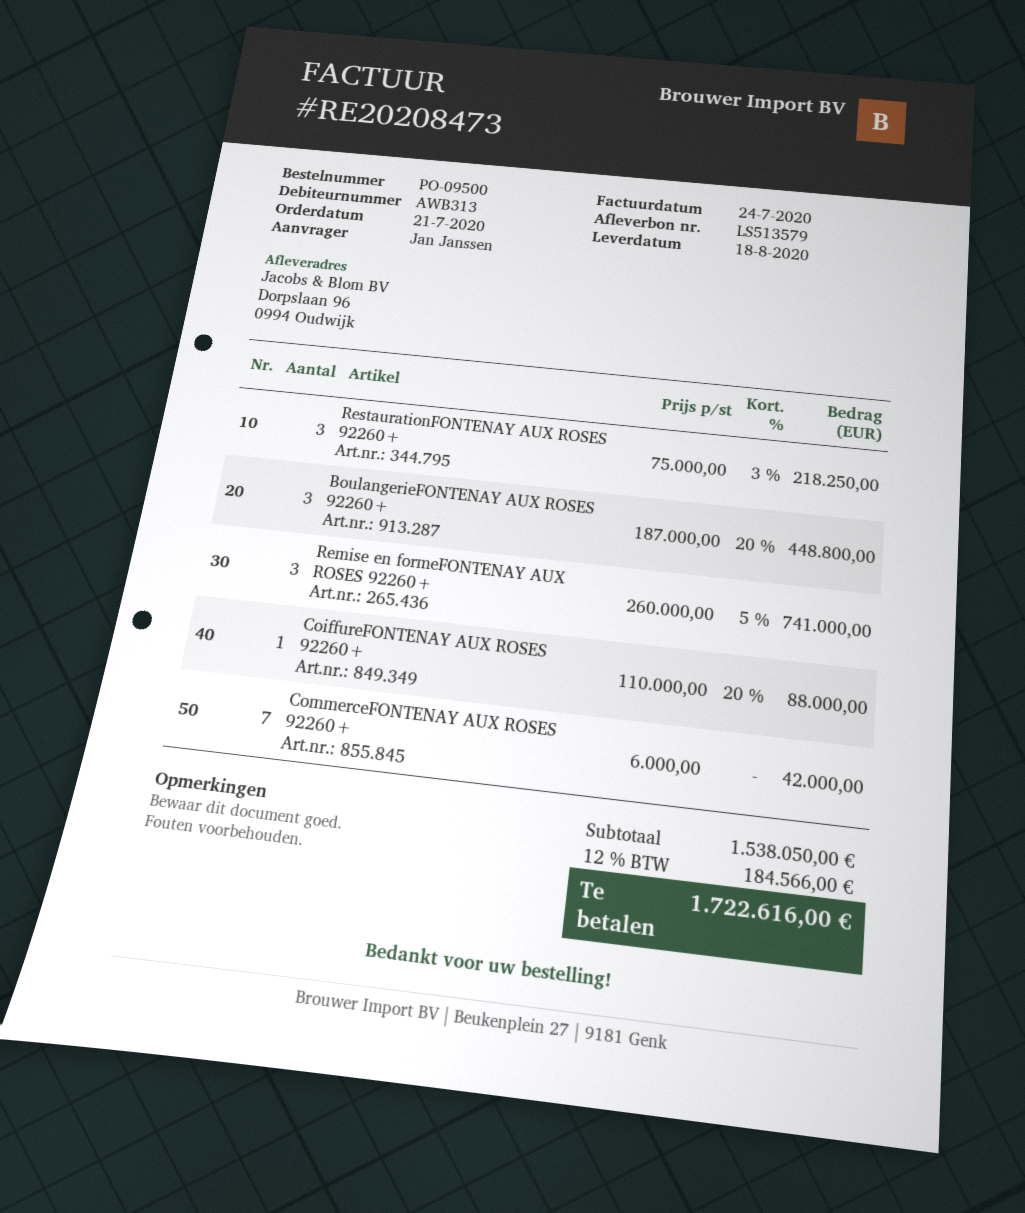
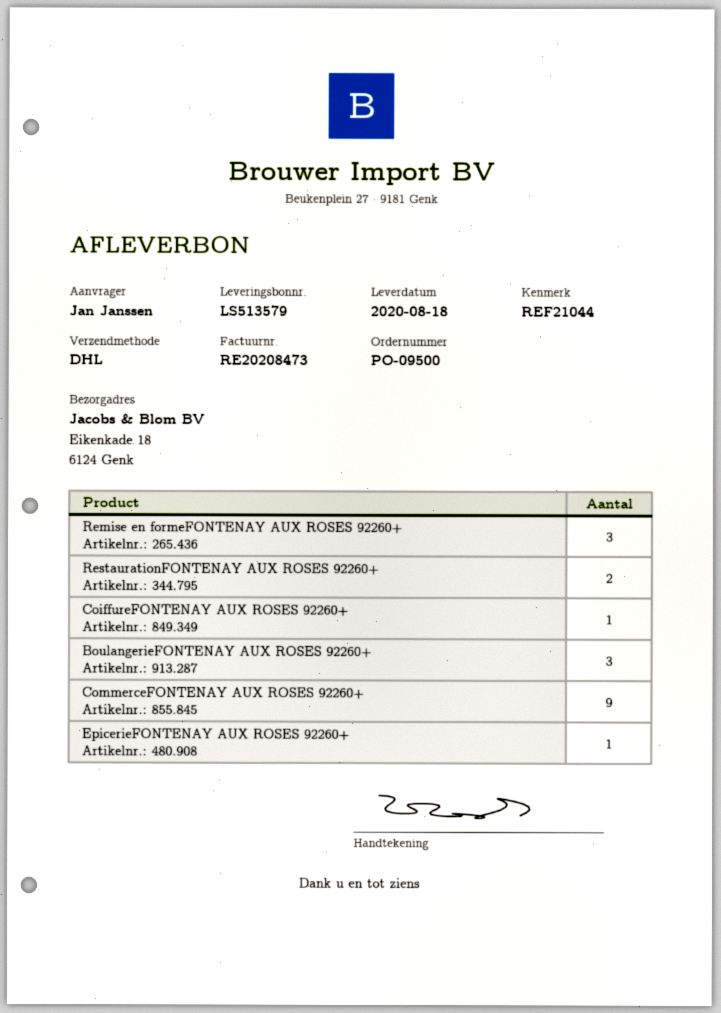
ship to: Dorpslaan 96, 0994 Oudwijk -> Eikenkade 18, 6124 Genk
RestaurationFONTENAY AUX ROSES 92260+: 3 -> 2
CommerceFONTENAY AUX ROSES 92260+: 7 -> 9
EpicerieFONTENAY AUX ROSES 92260+: none -> 1

